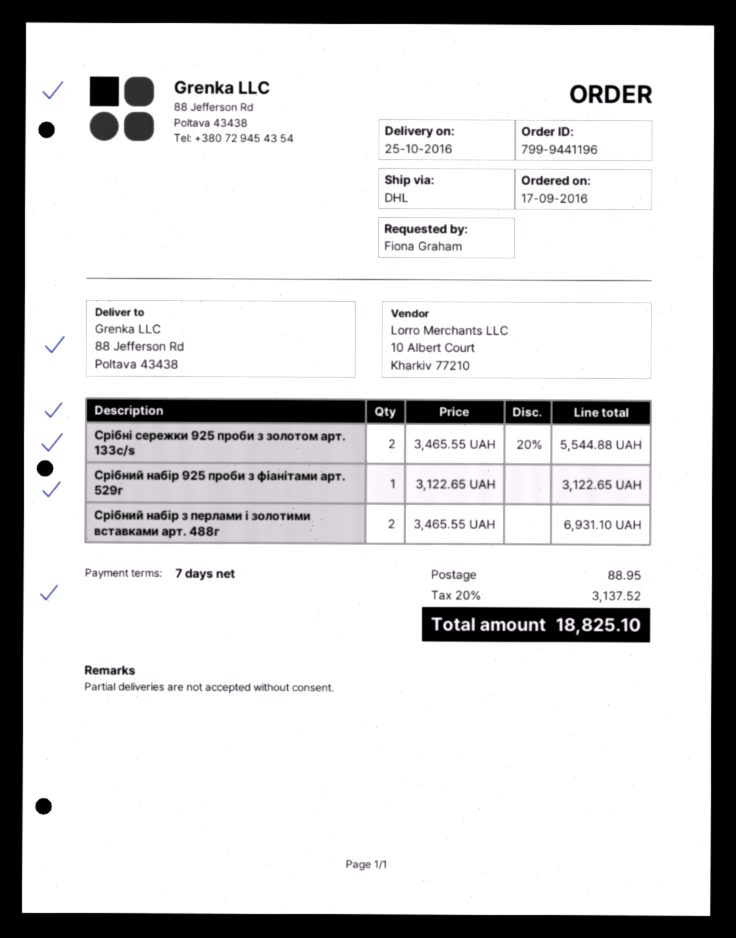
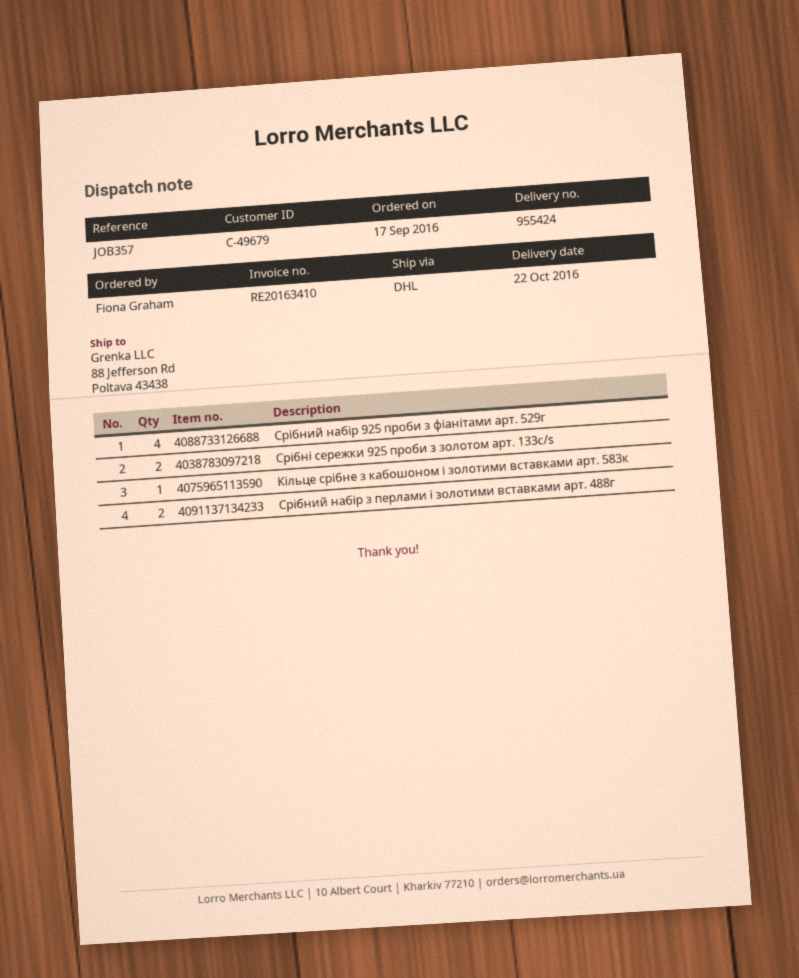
delivery date: 2016-10-25 -> 2016-10-22
Срібний набір 925 проби з фіанітами арт. 529г: 1 -> 4
Кільце срібне з кабошоном і золотими вставками арт. 583к: none -> 1

